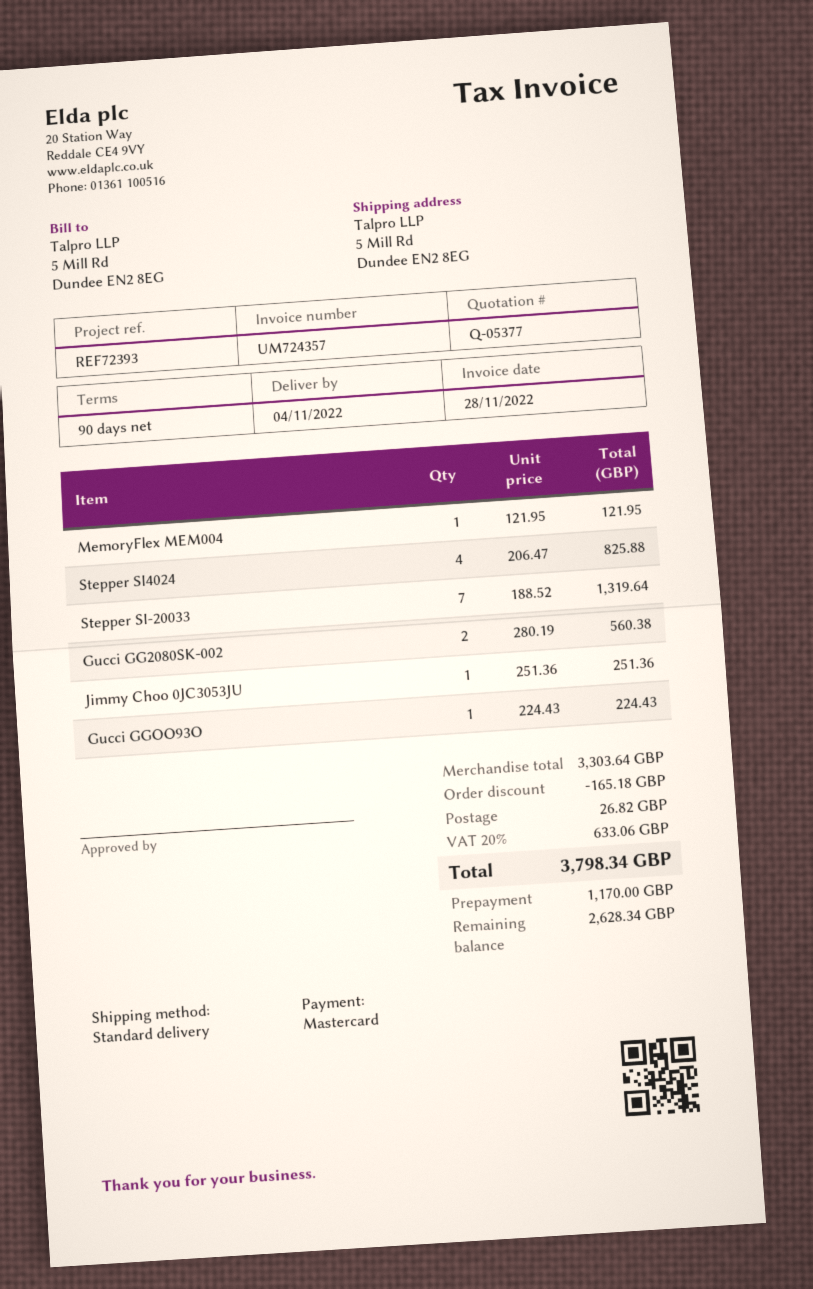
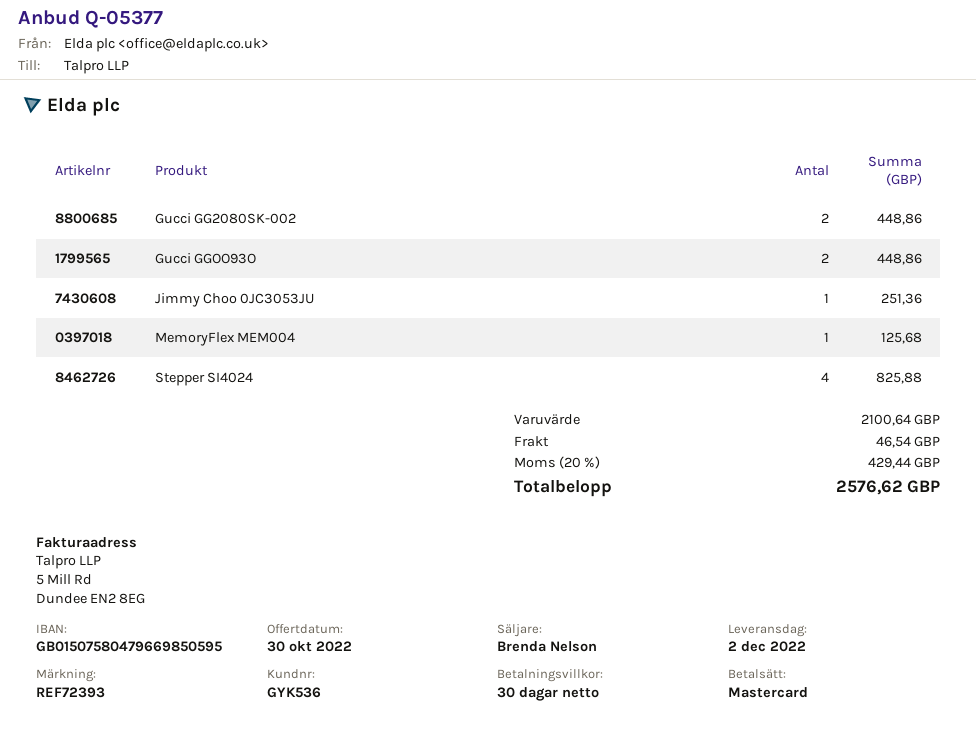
delivery date: 2022-11-04 -> 2022-12-02
payment terms: 90 days -> 30 days
MemoryFlex MEM004: 1 for 121.95 -> 1 for 125.68
Stepper SI-20033: 7 for 1319.64 -> none
Gucci GG2080SK-002: 2 for 560.38 -> 2 for 448.86
Gucci GGOO93O: 1 for 224.43 -> 2 for 448.86
subtotal: 3303.64 -> 2100.64
discount: 165.18 -> none
shipping: 26.82 -> 46.54
tax: 20% = 633.06 -> 20% = 429.44
total: 3798.34 -> 2576.62

